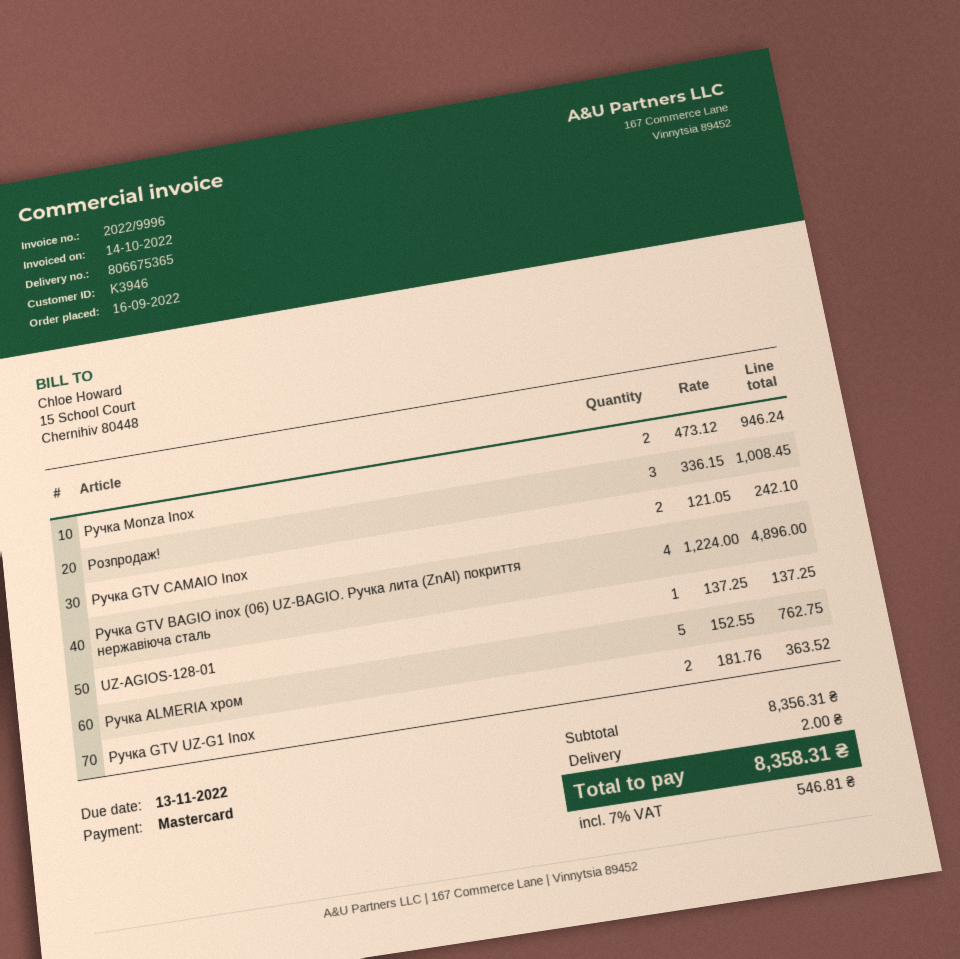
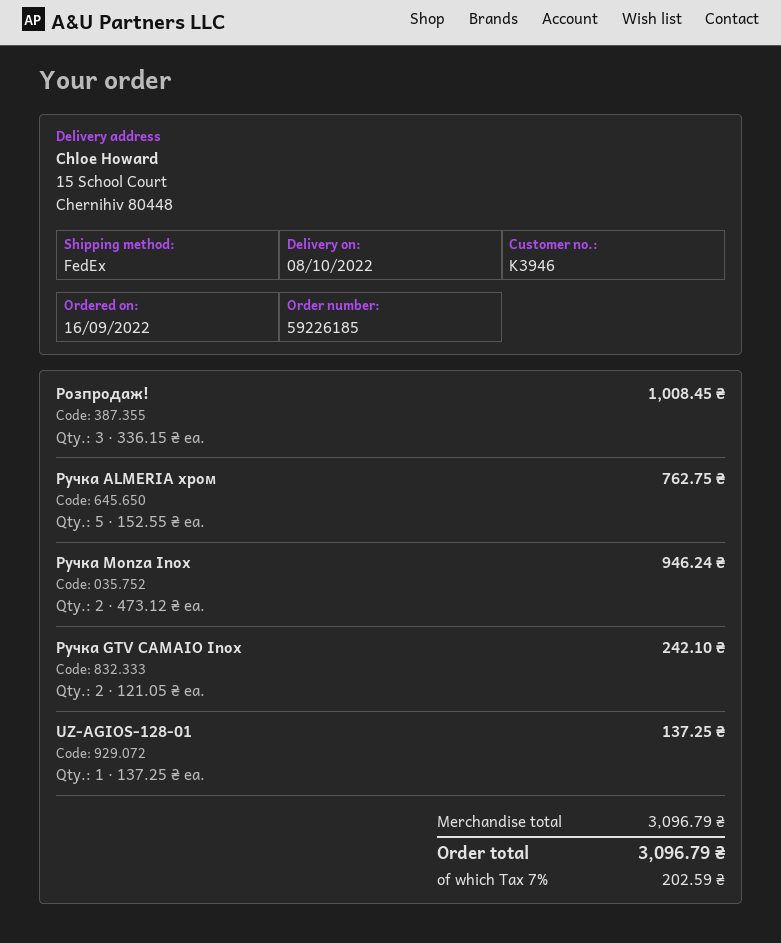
Ручка GTV BAGIO inox (06) UZ-BAGIO. Ручка лита (ZnAl) покриття нержавіюча сталь: 4 x 1224.00 = 4896.00 -> none
Ручка GTV UZ-G1 Inox: 2 x 181.76 = 363.52 -> none
subtotal: 8356.31 -> 3096.79
shipping: 2.00 -> none
tax: 7% = 546.81 -> 7% = 202.59
total: 8358.31 -> 3096.79

